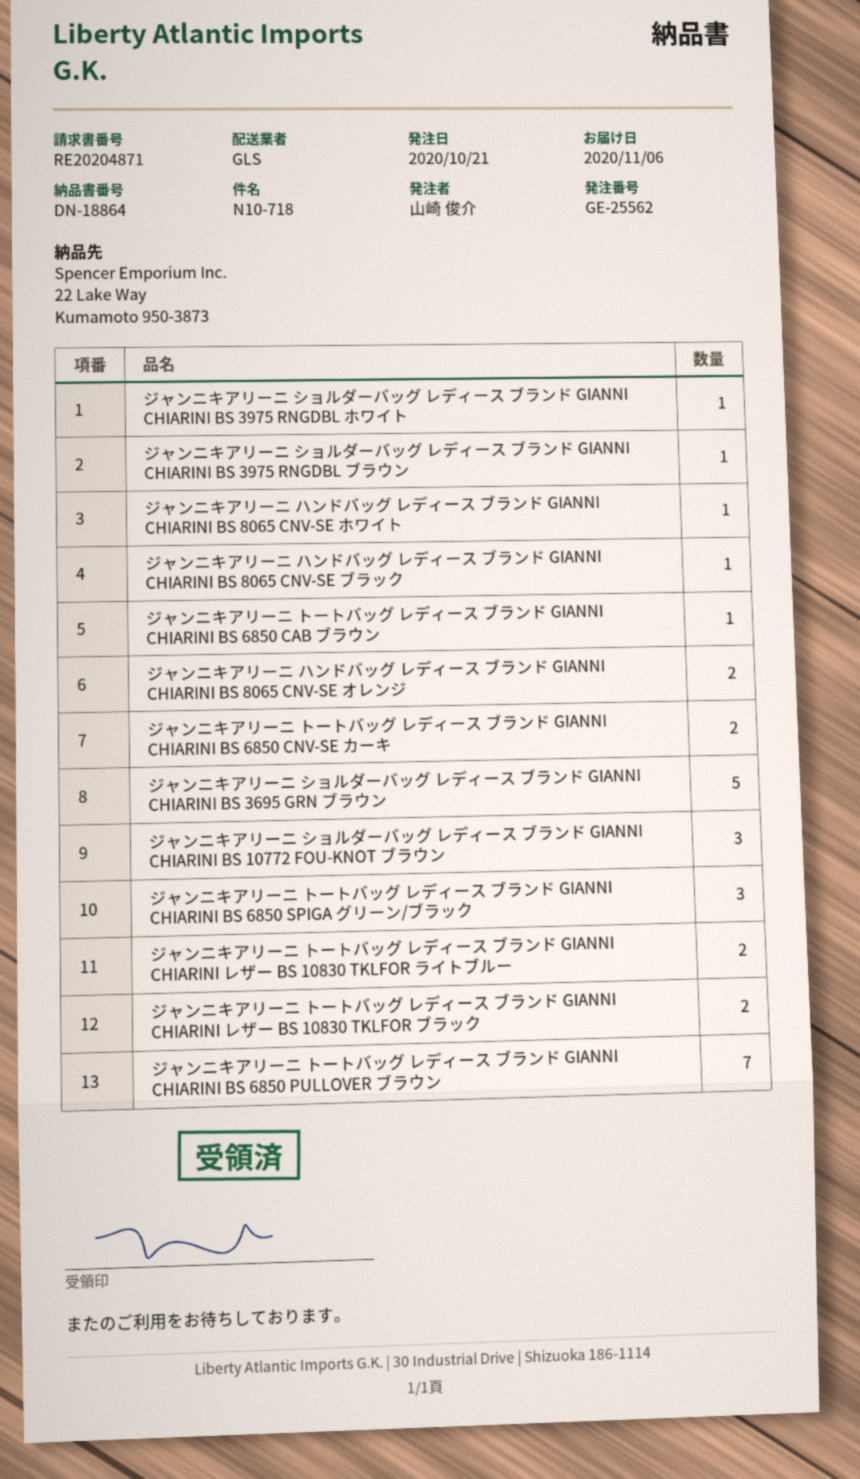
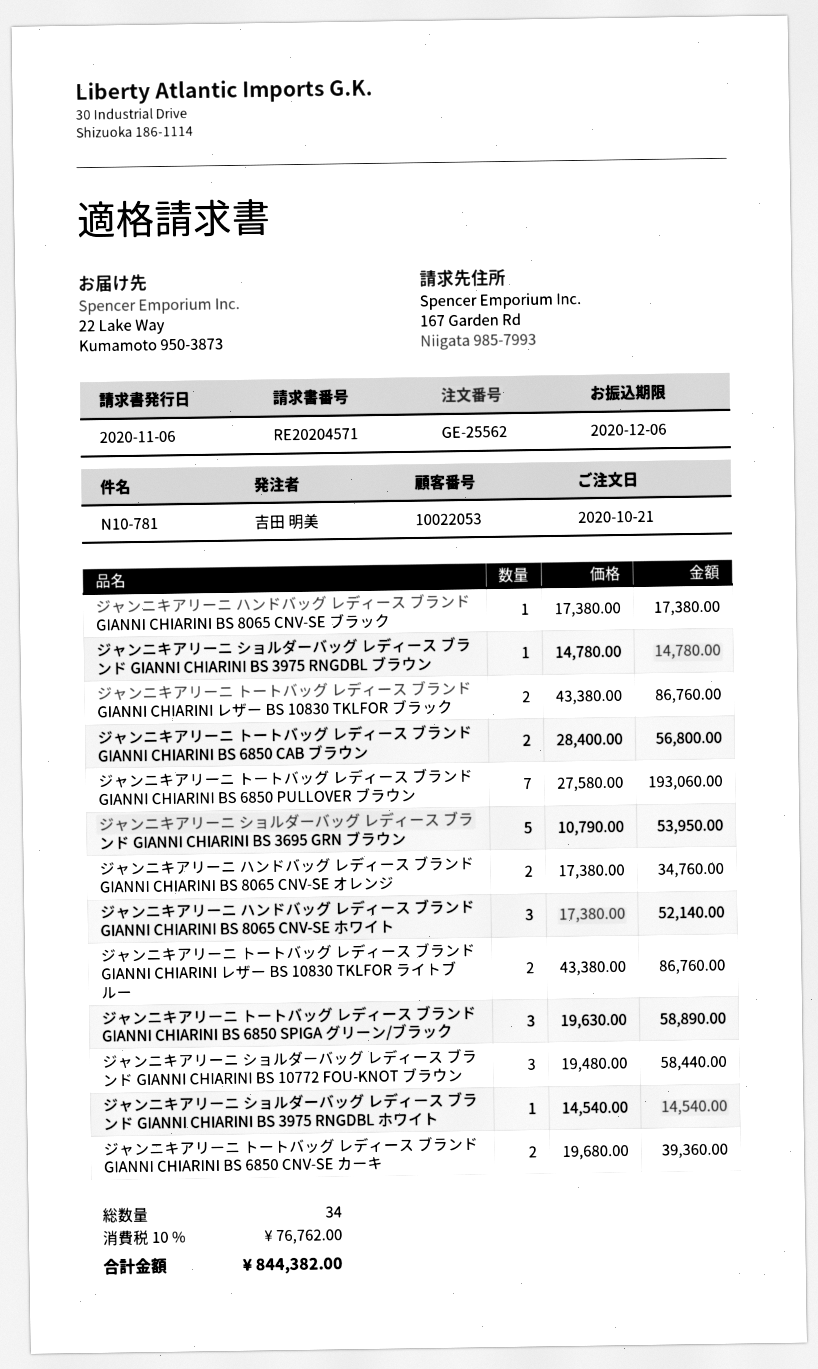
invoice number: RE20204871 -> RE20204571
reference: N10-718 -> N10-781
ordered by: 山崎 俊介 -> 吉田 明美
ジャンニキアリーニ ハンドバッグ レディース ブランド GIANNI CHIARINI BS 8065 CNV-SE ホワイト: 1 -> 3
ジャンニキアリーニ トートバッグ レディース ブランド GIANNI CHIARINI BS 6850 CAB ブラウン: 1 -> 2

